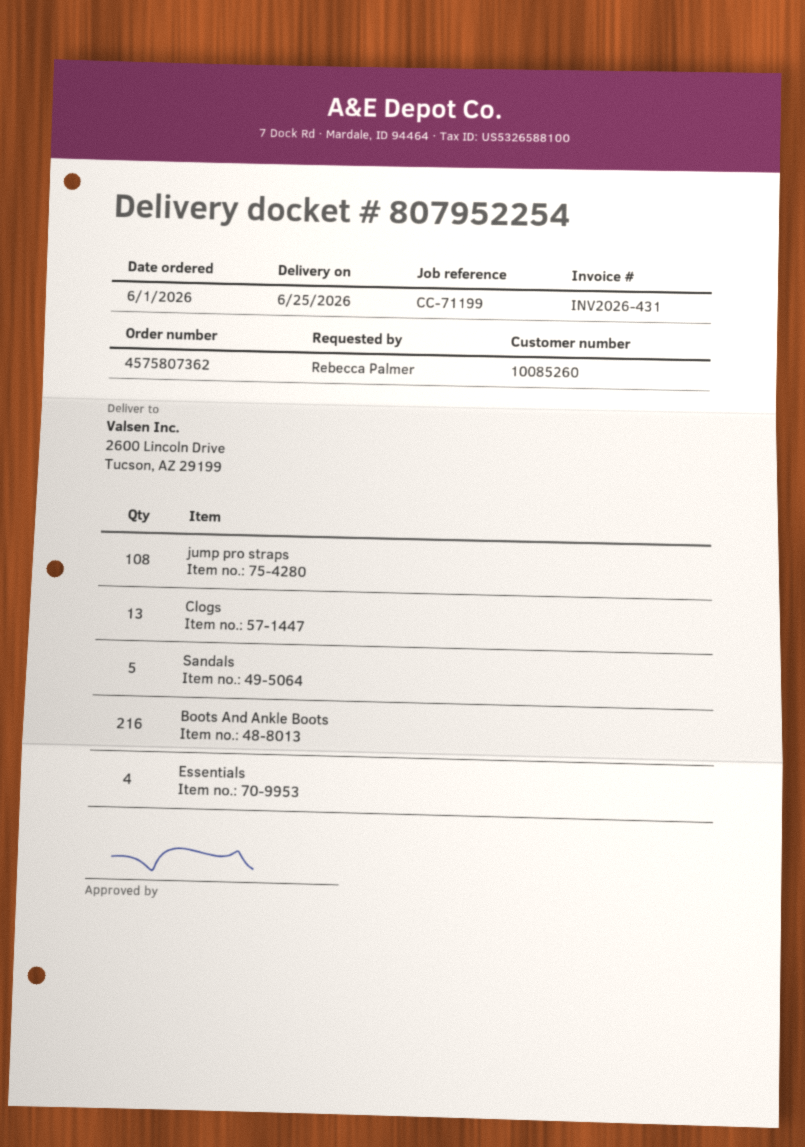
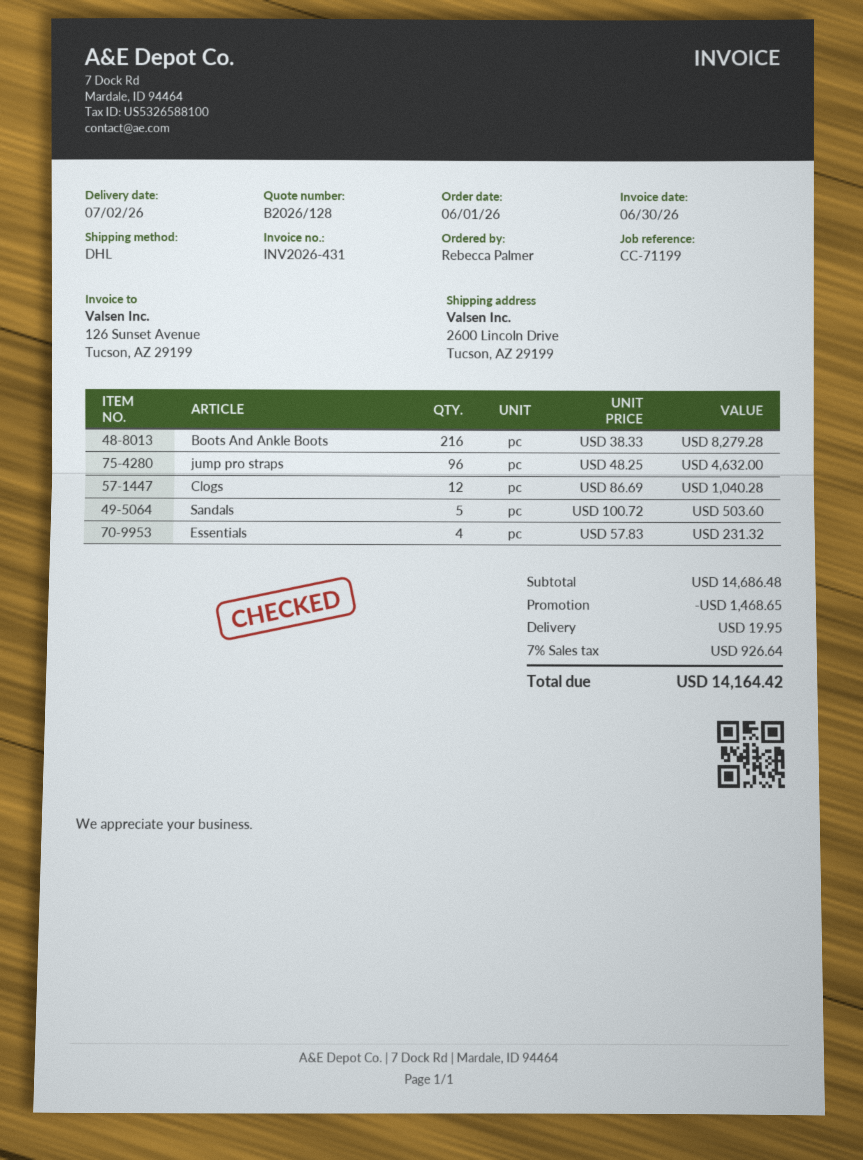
delivery date: 2026-06-25 -> 2026-07-02
jump pro straps: 108 -> 96
Clogs: 13 -> 12

